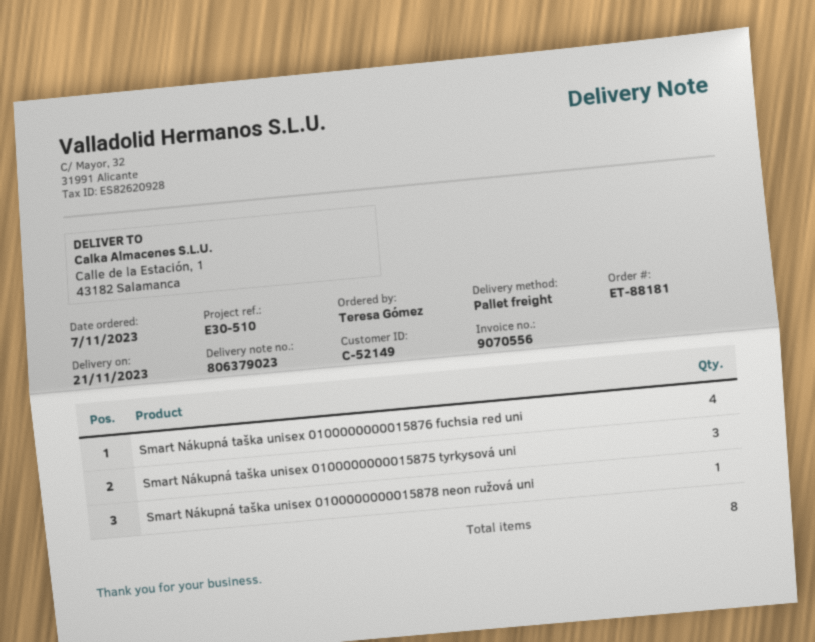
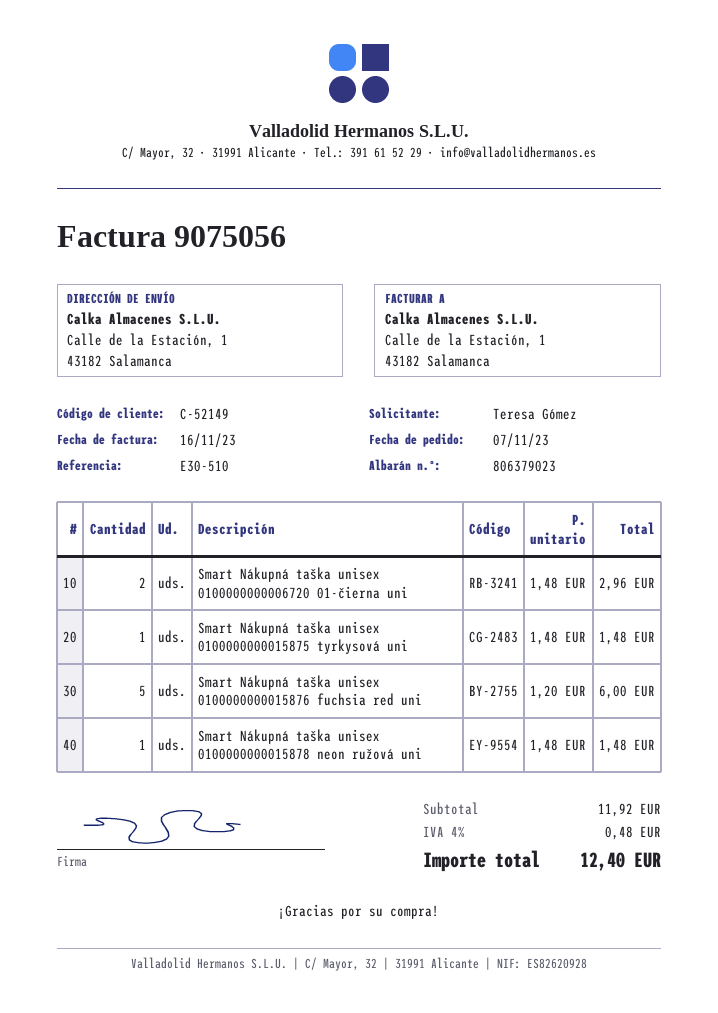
invoice number: 9070556 -> 9075056
Smart Nákupná taška unisex 0100000000015876 fuchsia red uni: 4 -> 5
Smart Nákupná taška unisex 0100000000015875 tyrkysová uni: 3 -> 1
Smart Nákupná taška unisex 0100000000006720 01-čierna uni: none -> 2

